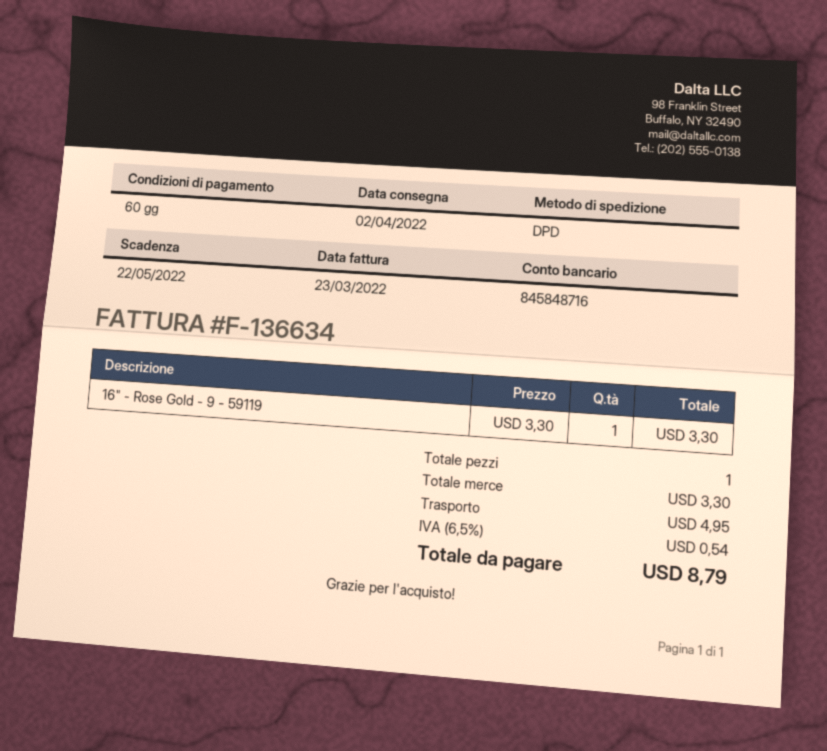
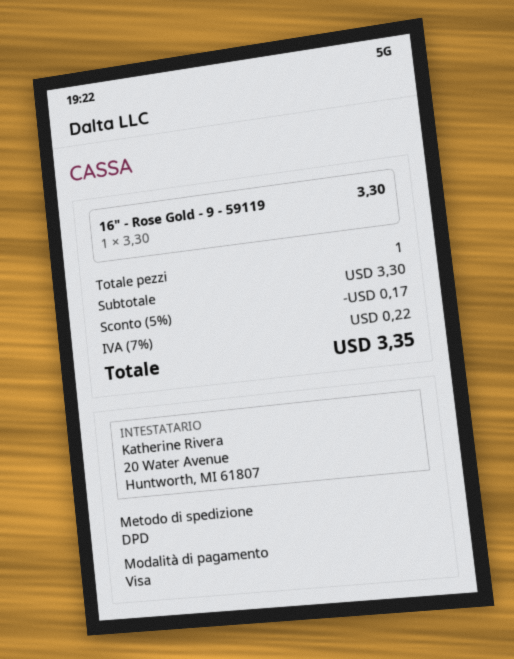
discount: none -> 5% = 0.17
shipping: 4.95 -> none
tax: 6.5% = 0.54 -> 7% = 0.22
total: 8.79 -> 3.35

